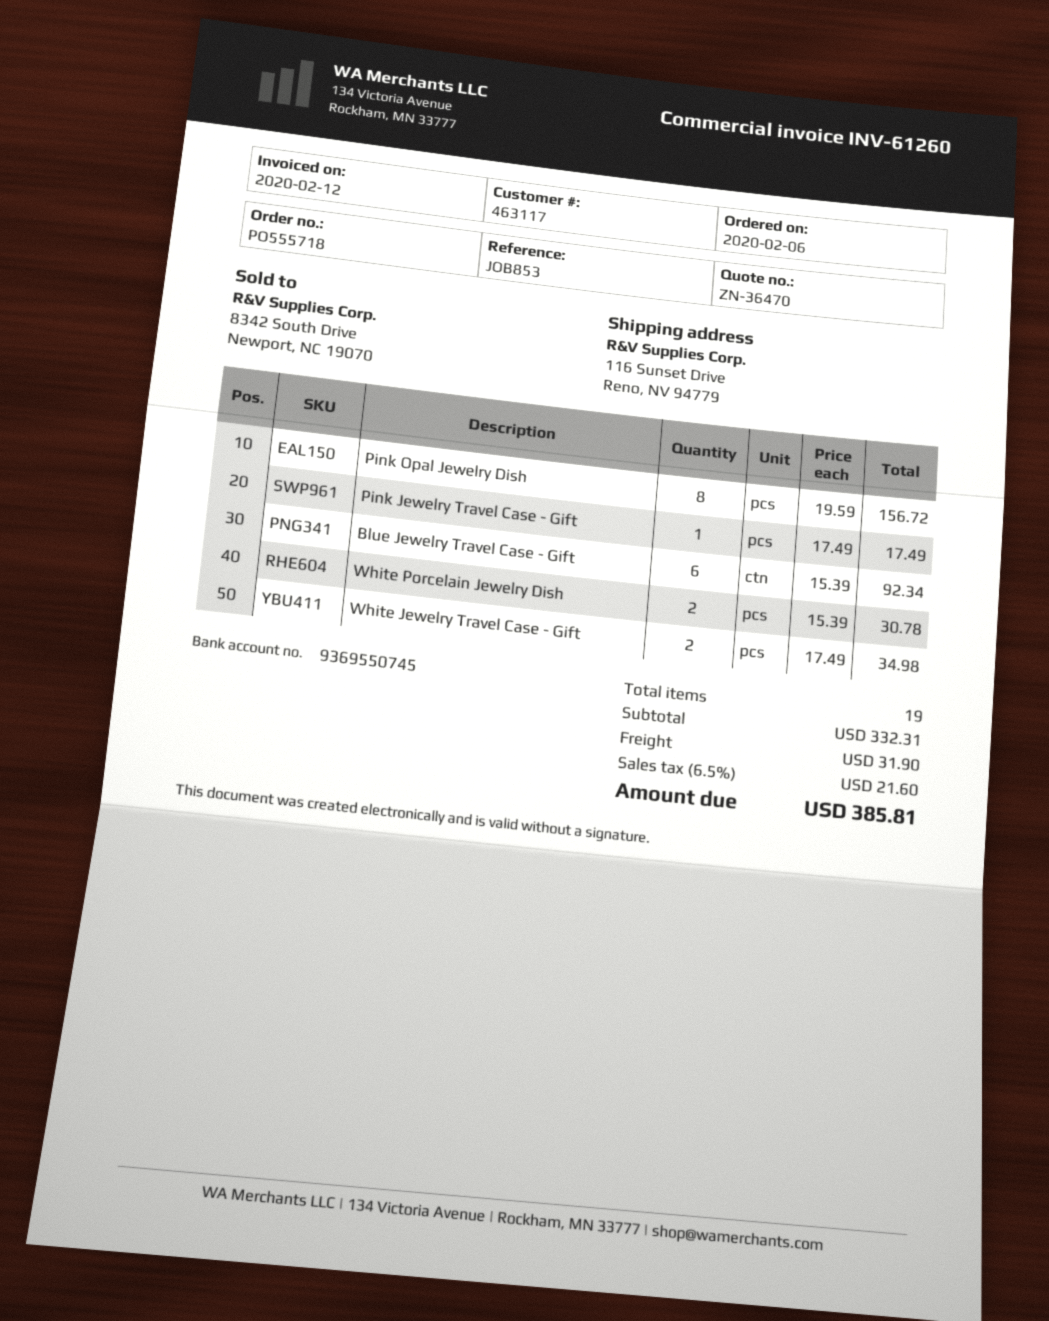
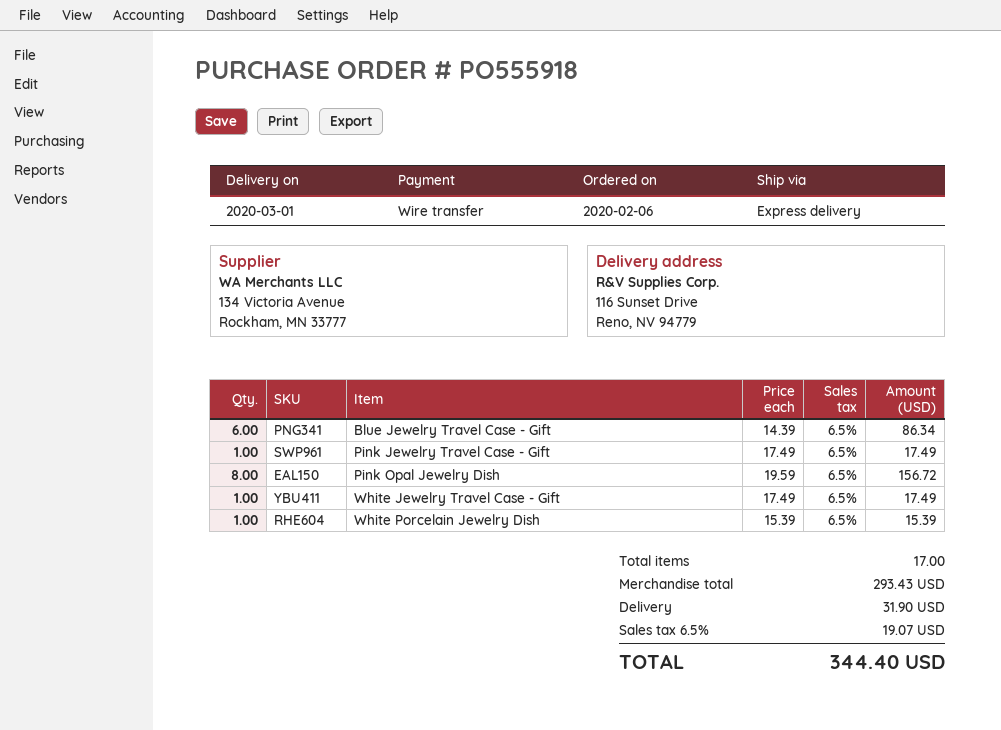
order number: PO555718 -> PO555918
Blue Jewelry Travel Case - Gift: 6 x 15.39 = 92.34 -> 6 x 14.39 = 86.34
White Porcelain Jewelry Dish: 2 x 15.39 = 30.78 -> 1 x 15.39 = 15.39
White Jewelry Travel Case - Gift: 2 x 17.49 = 34.98 -> 1 x 17.49 = 17.49
total quantity: 19 -> 17
subtotal: 332.31 -> 293.43
tax: 6.5% = 21.60 -> 6.5% = 19.07
total: 385.81 -> 344.40

